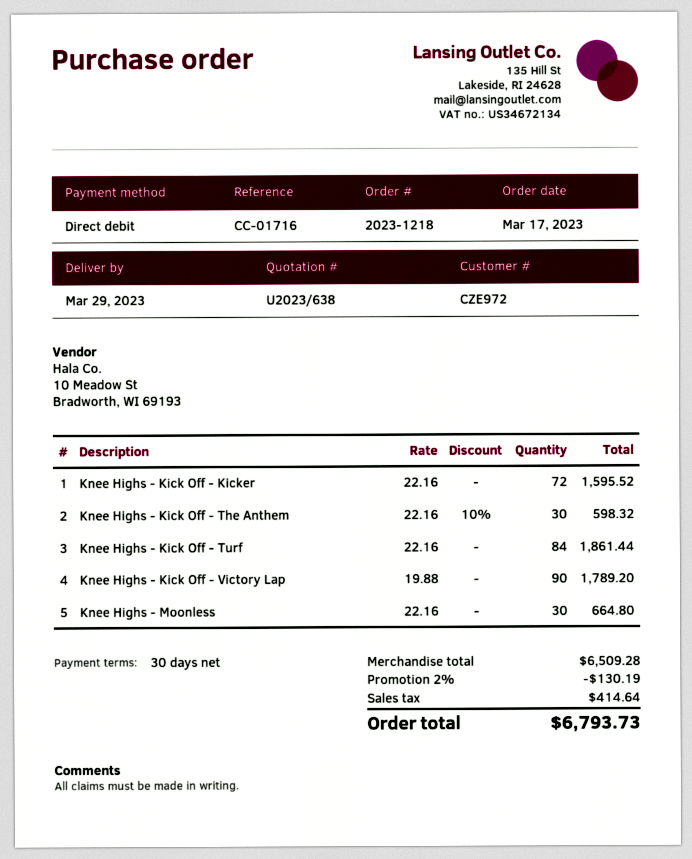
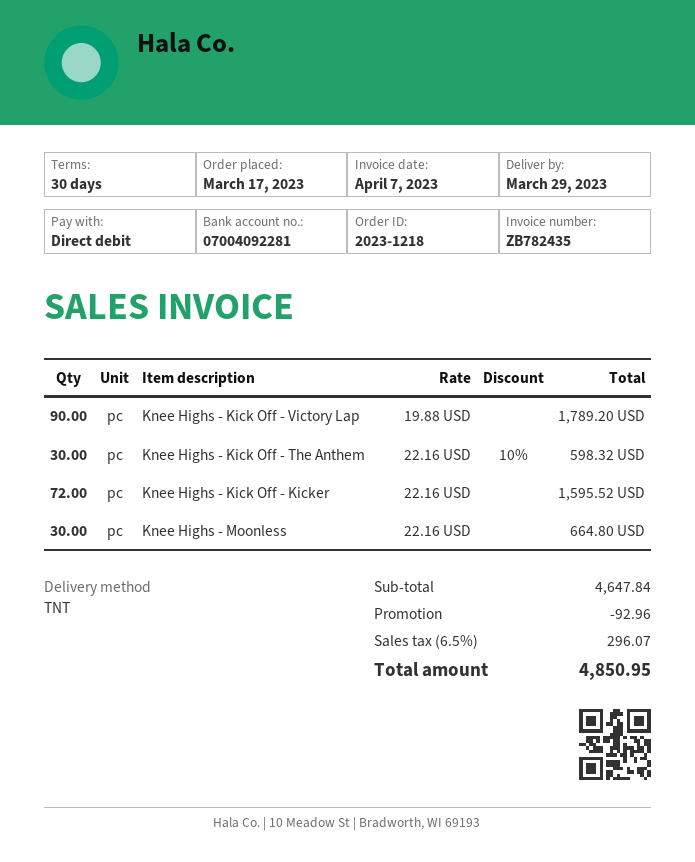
Knee Highs - Kick Off - Turf: 84 x 22.16 = 1861.44 -> none
subtotal: 6509.28 -> 4647.84
discount: 130.19 -> 92.96
tax: 414.64 -> 296.07
total: 6793.73 -> 4850.95

